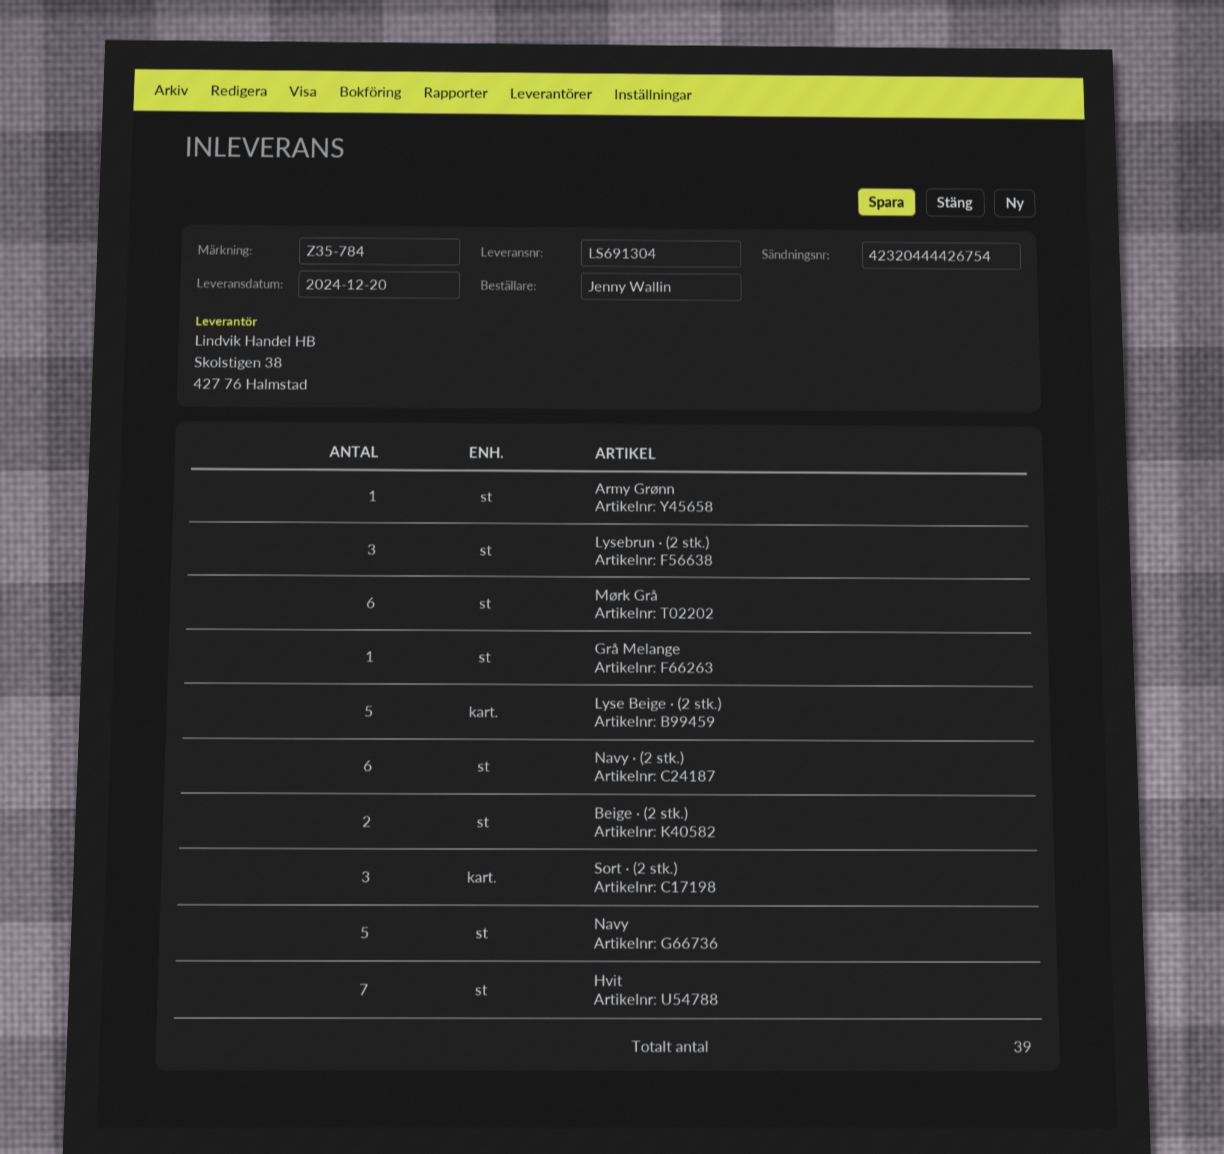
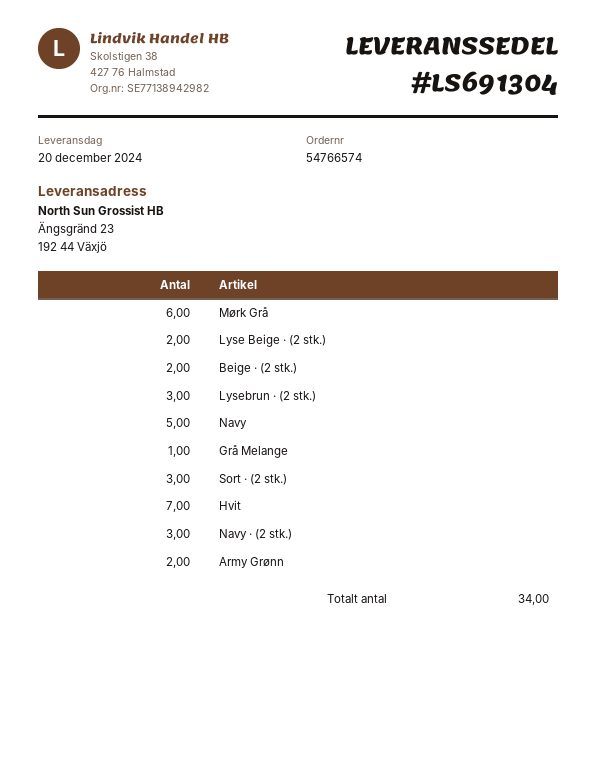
Army Grønn: 1 -> 2
Lyse Beige · (2 stk.): 5 -> 2
Navy · (2 stk.): 6 -> 3
total quantity: 39 -> 34

